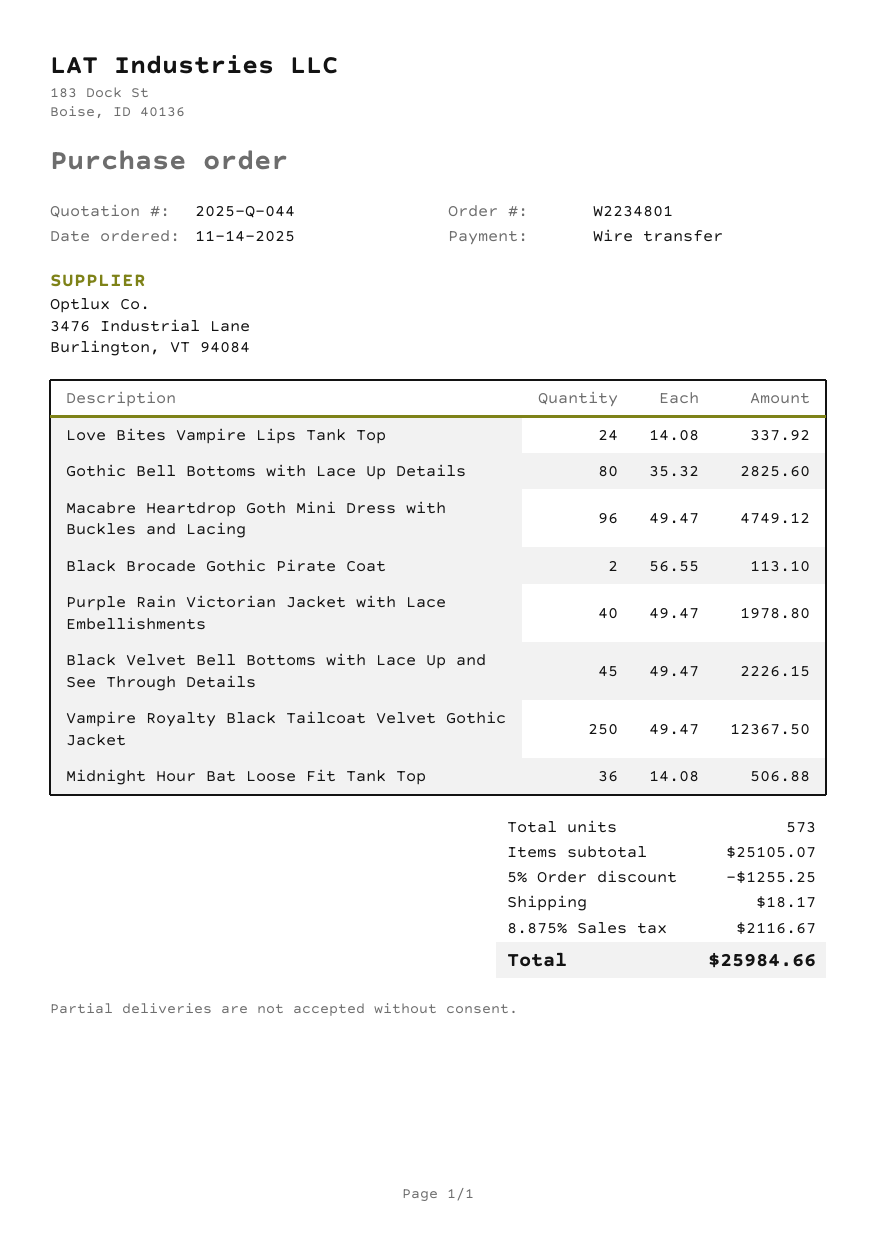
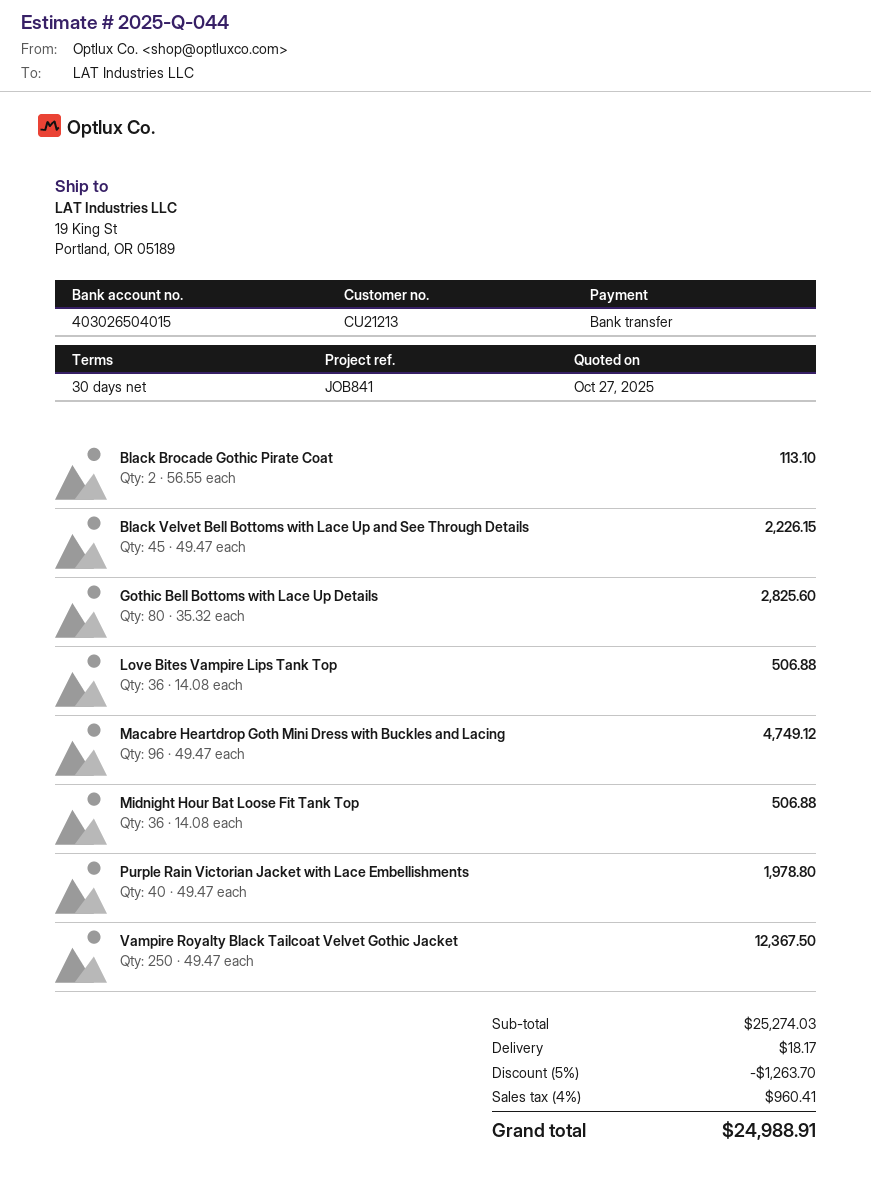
Love Bites Vampire Lips Tank Top: 24 x 14.08 = 337.92 -> 36 x 14.08 = 506.88
subtotal: 25105.07 -> 25274.03
discount: 5% = 1255.25 -> 5% = 1263.70
tax: 8.875% = 2116.67 -> 4% = 960.41
total: 25984.66 -> 24988.91

